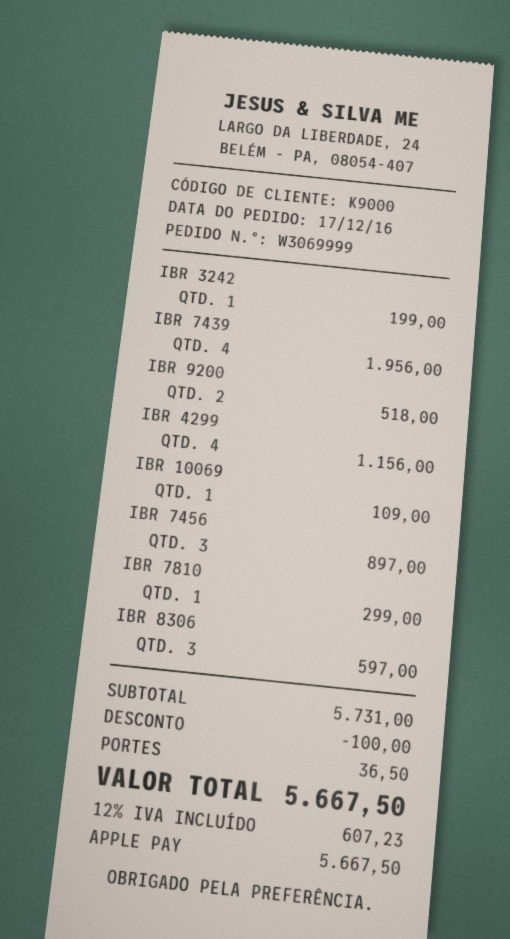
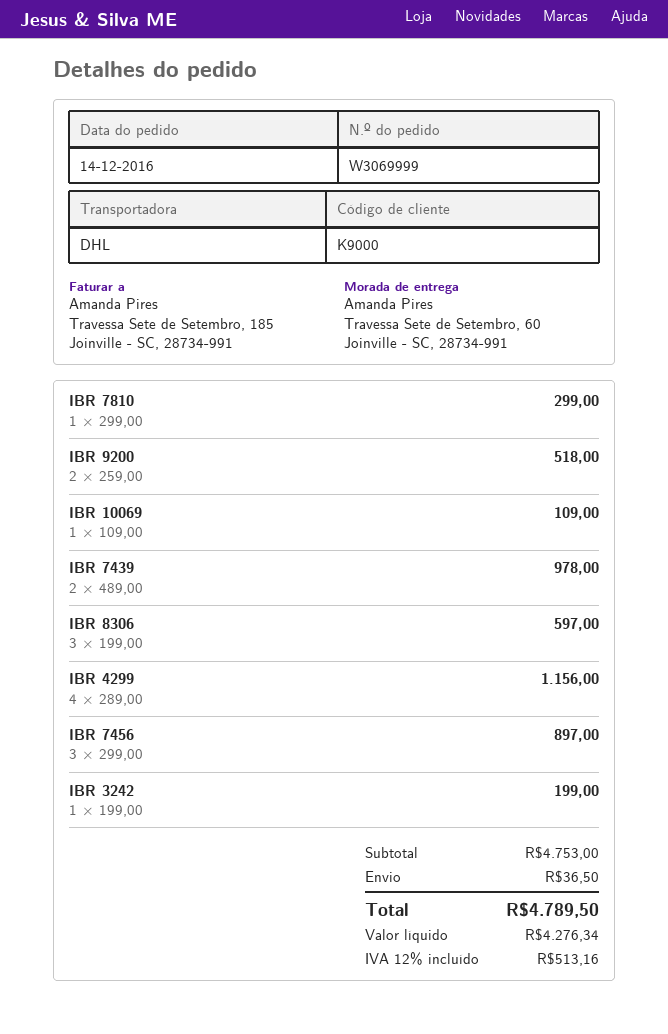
order date: 2016-12-17 -> 2016-12-14
IBR 7439: 4 for 1956.00 -> 2 for 978.00
subtotal: 5731.00 -> 4753.00
discount: 100.00 -> none
tax: 12% = 607.23 -> 12% = 513.16
total: 5667.50 -> 4789.50

